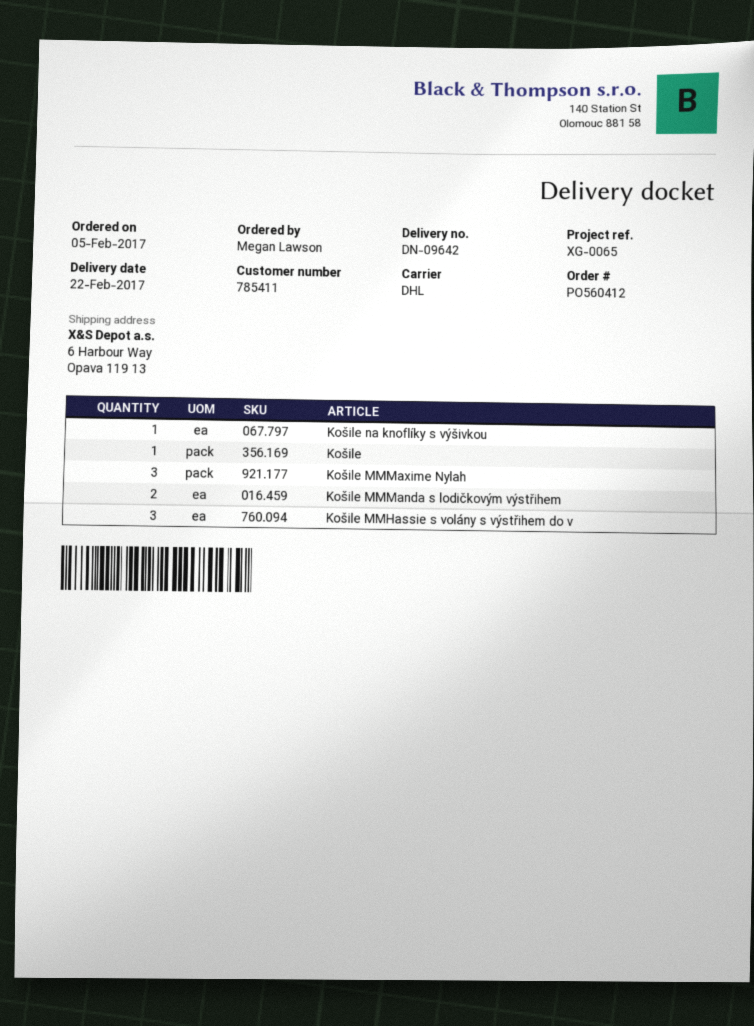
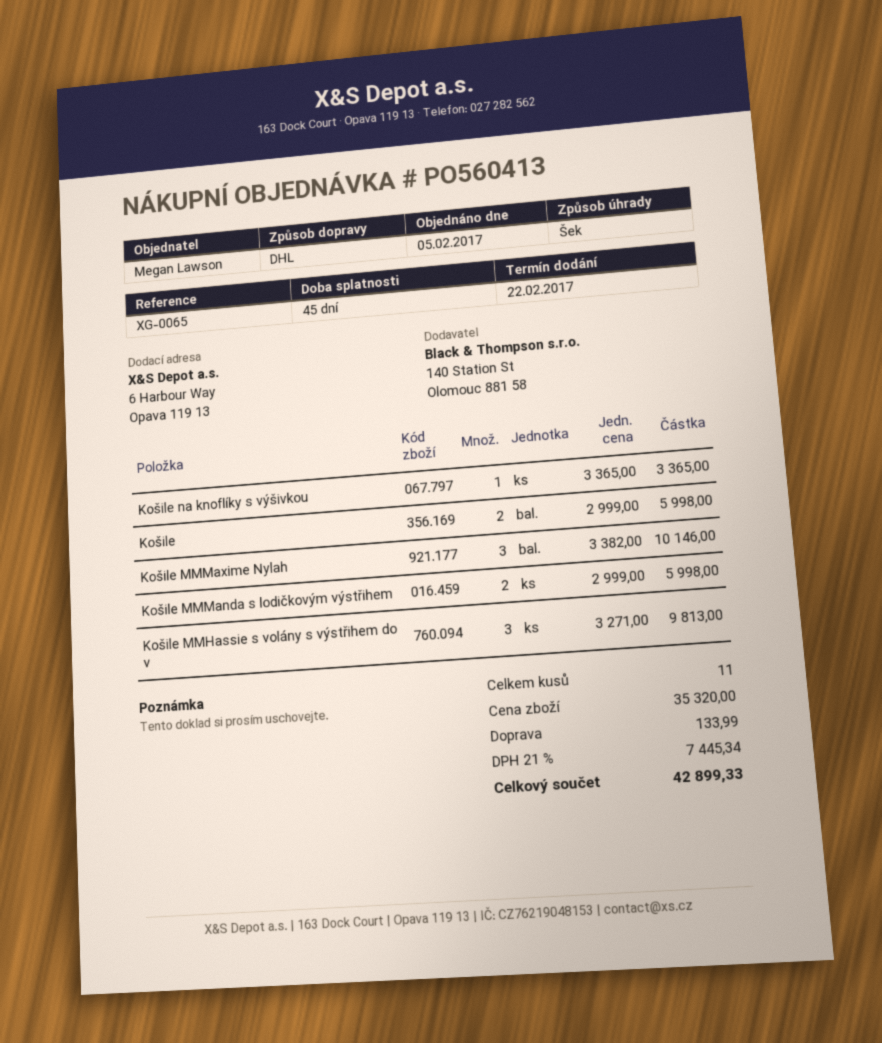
order number: PO560412 -> PO560413
Košile: 1 -> 2

